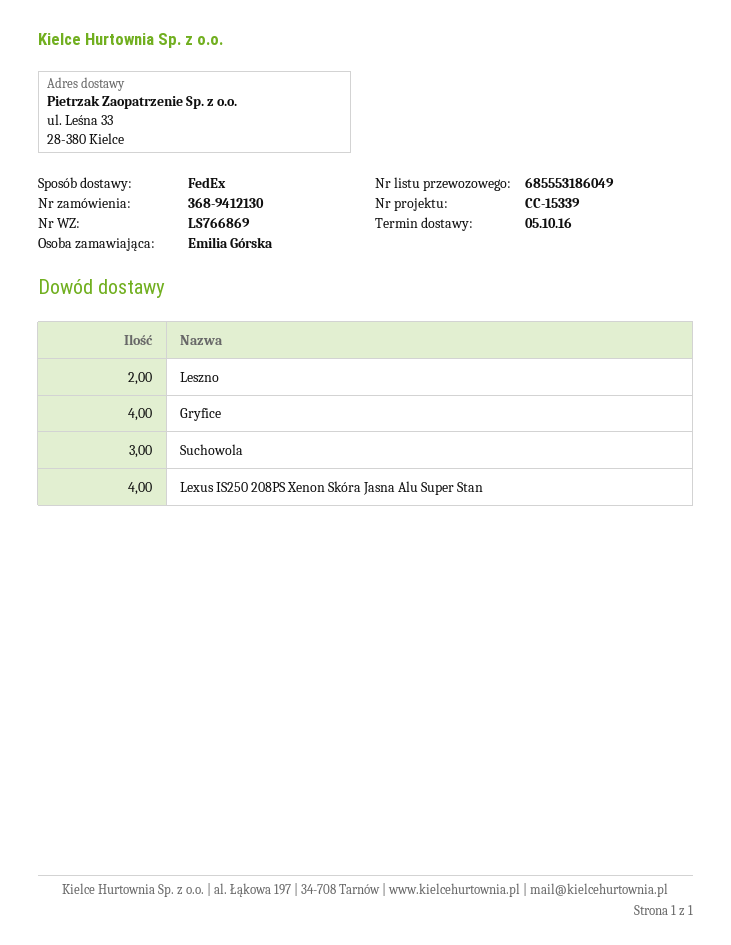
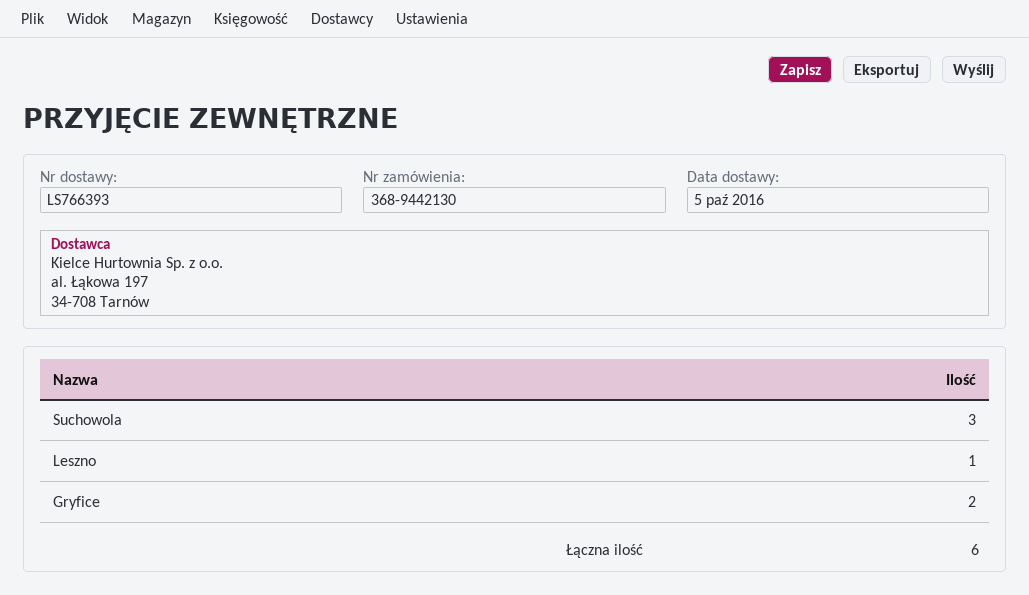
order number: 368-9412130 -> 368-9442130
delivery note number: LS766869 -> LS766393
Leszno: 2 -> 1
Gryfice: 4 -> 2
Lexus IS250 208PS Xenon Skóra Jasna Alu Super Stan: 4 -> none

